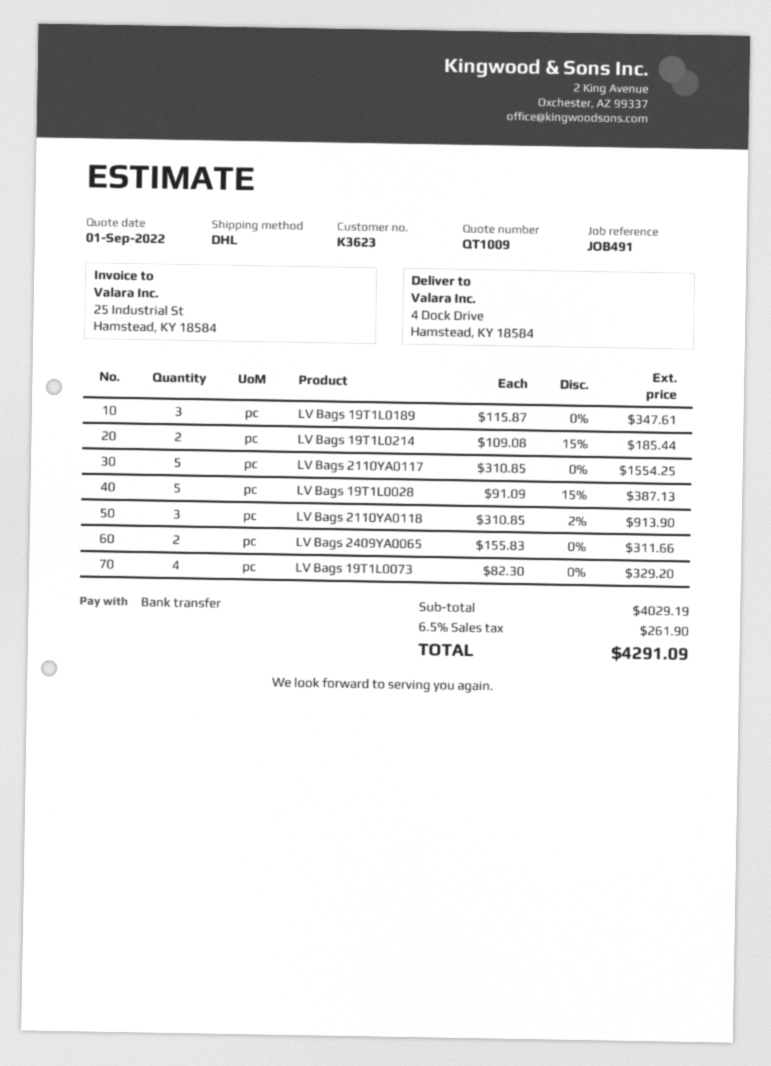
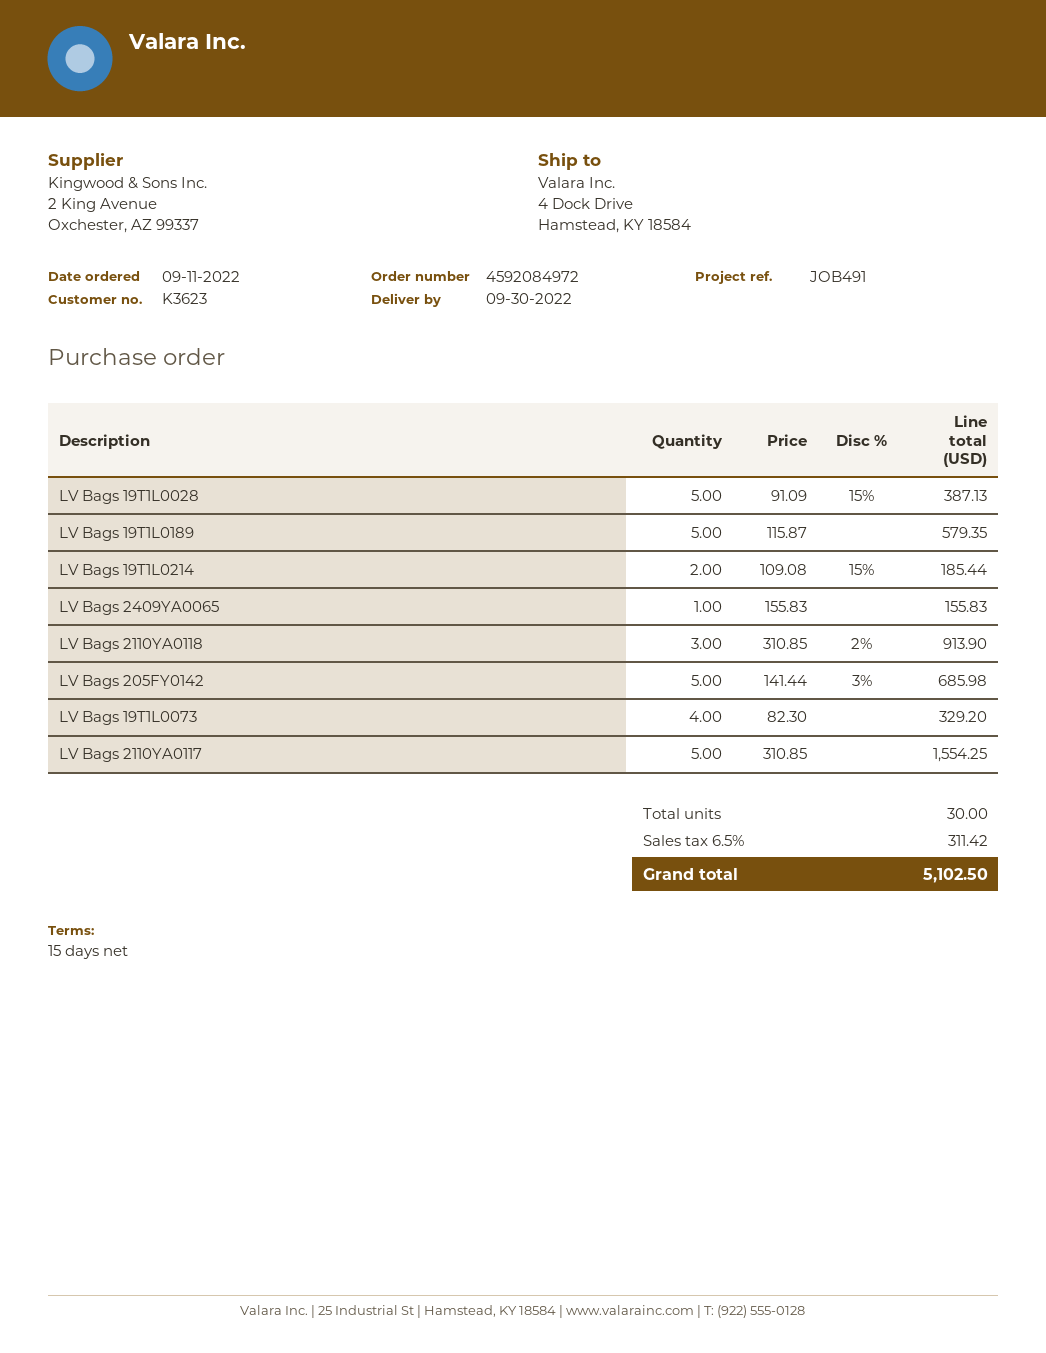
LV Bags 19T1L0189: 3 x 115.87 = 347.61 -> 5 x 115.87 = 579.35
LV Bags 2409YA0065: 2 x 155.83 = 311.66 -> 1 x 155.83 = 155.83
LV Bags 205FY0142: none -> 5 x 141.44 - 3% = 685.98
tax: 6.5% = 261.90 -> 6.5% = 311.42
total: 4291.09 -> 5102.50

